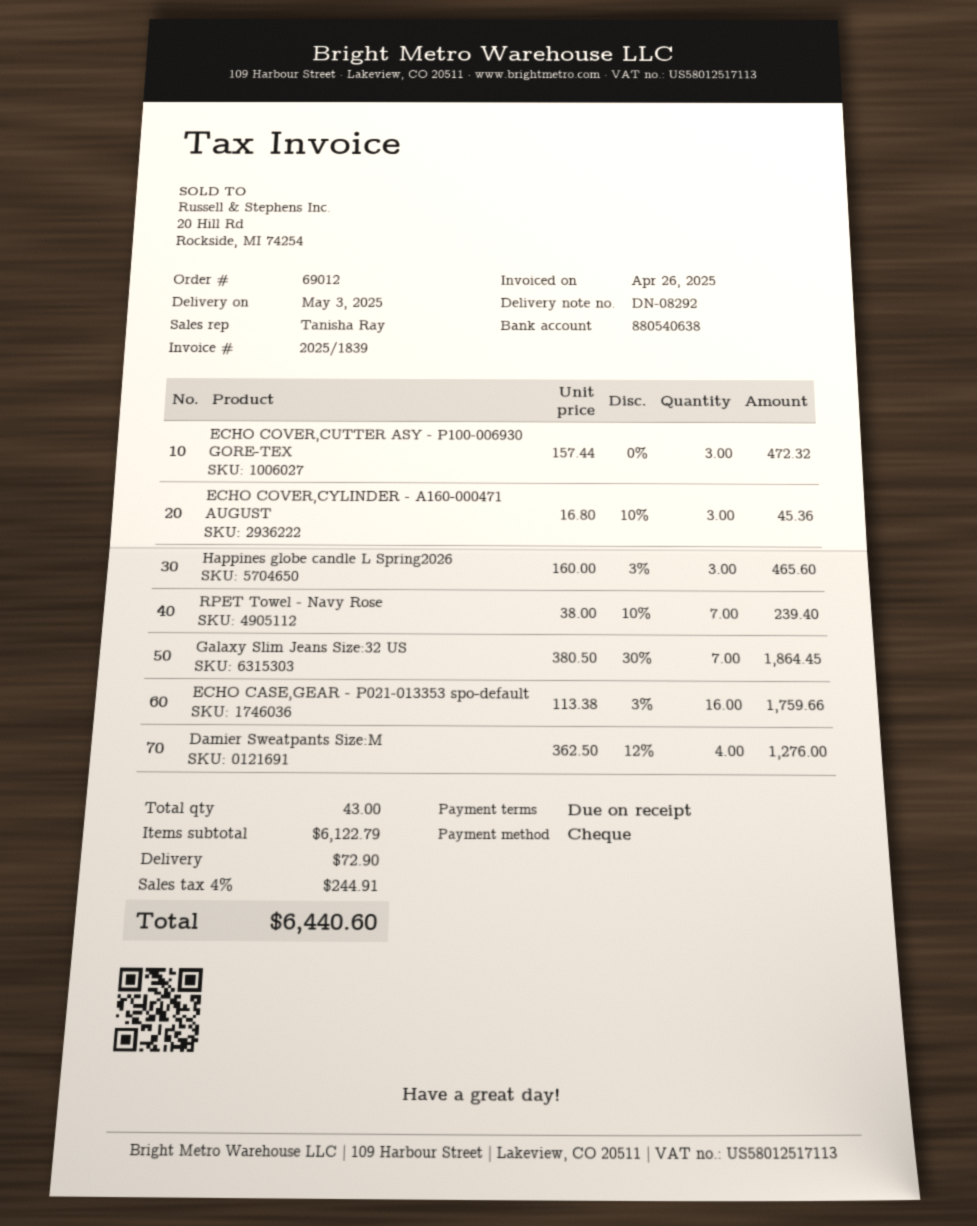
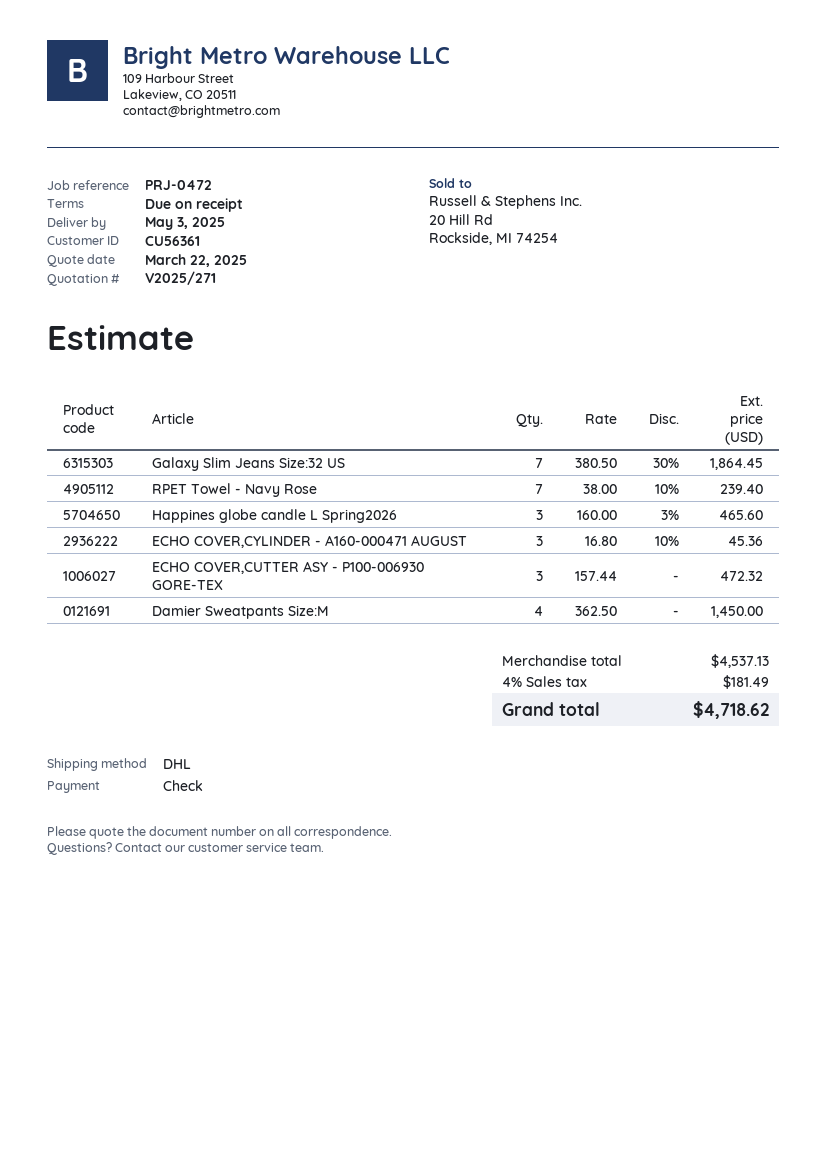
ECHO CASE,GEAR - P021-013353 spo-default: 16 x 113.38 - 3% = 1759.66 -> none
Damier Sweatpants Size:M: 4 x 362.50 - 12% = 1276.00 -> 4 x 362.50 = 1450.00
subtotal: 6122.79 -> 4537.13
shipping: 72.90 -> none
tax: 4% = 244.91 -> 4% = 181.49
total: 6440.60 -> 4718.62

